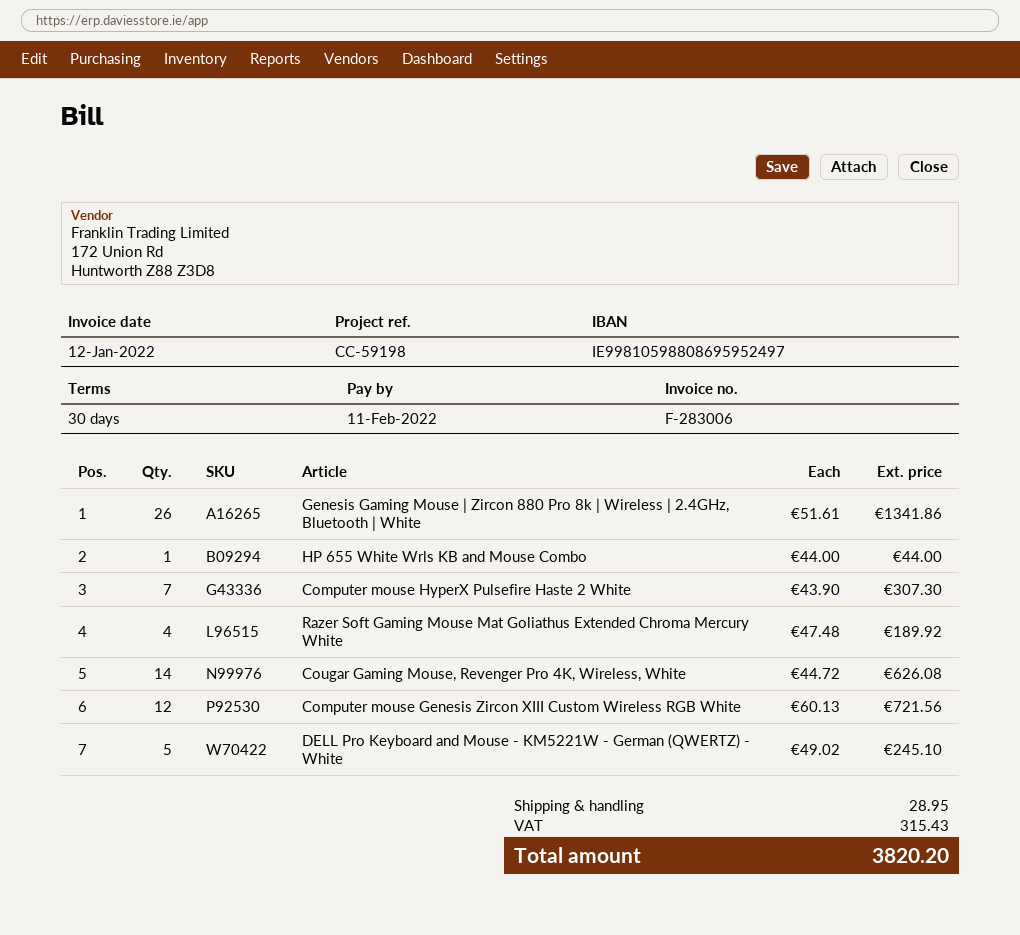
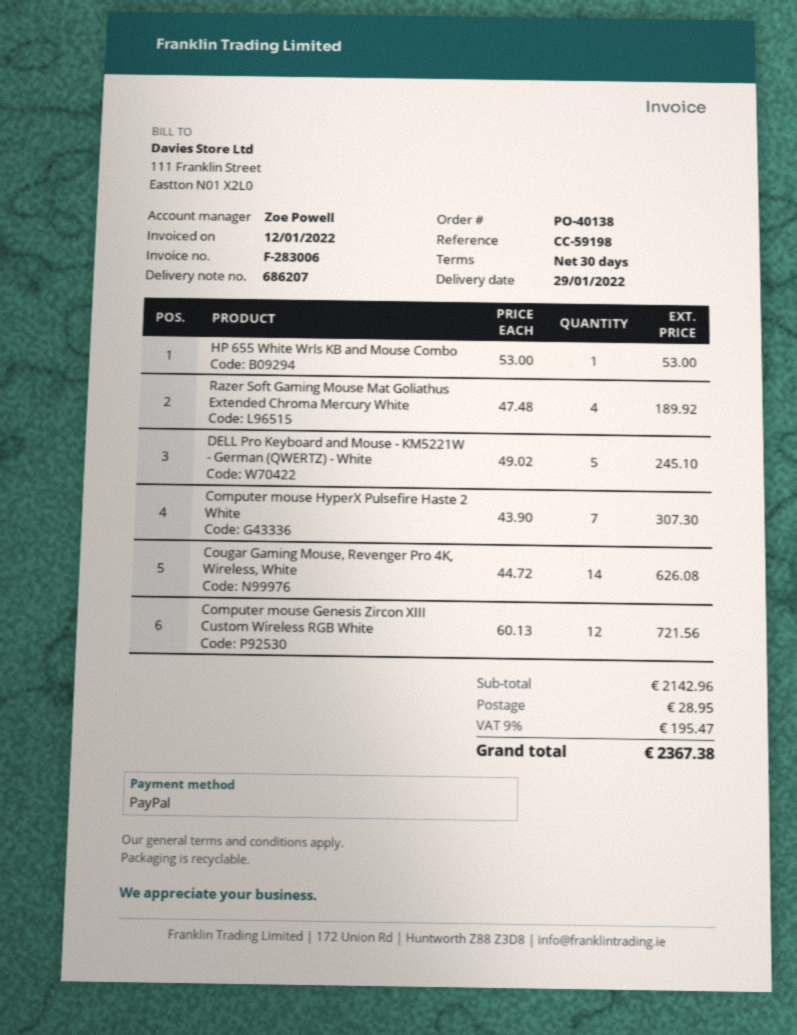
Genesis Gaming Mouse | Zircon 880 Pro 8k | Wireless | 2.4GHz, Bluetooth | White: 26 x 51.61 = 1341.86 -> none
HP 655 White Wrls KB and Mouse Combo: 1 x 44.00 = 44.00 -> 1 x 53.00 = 53.00
tax: 315.43 -> 195.47
total: 3820.20 -> 2367.38

